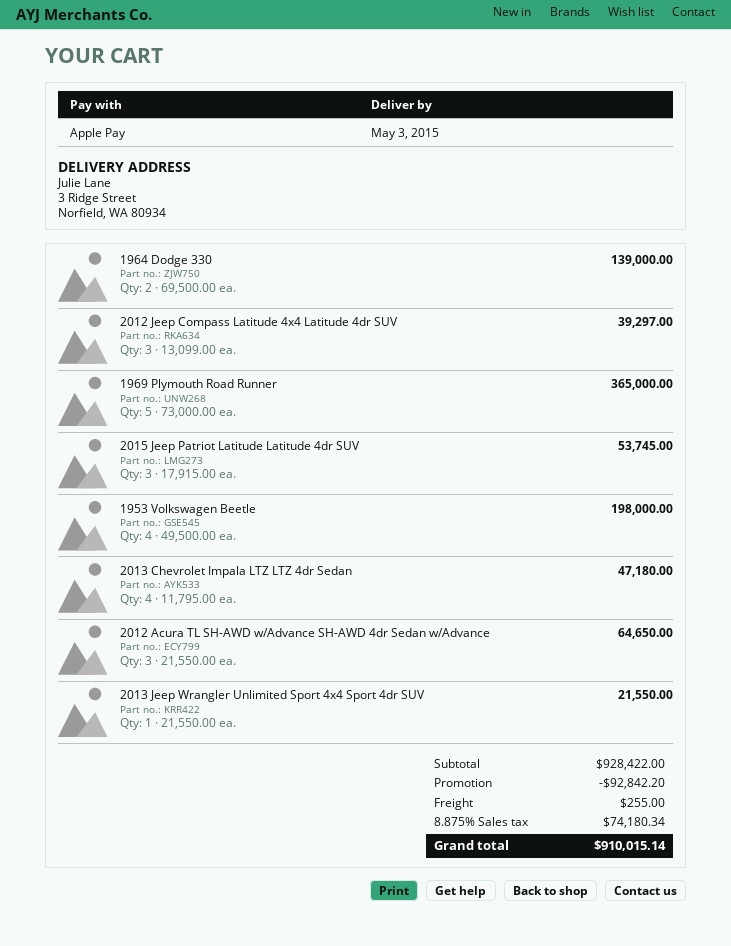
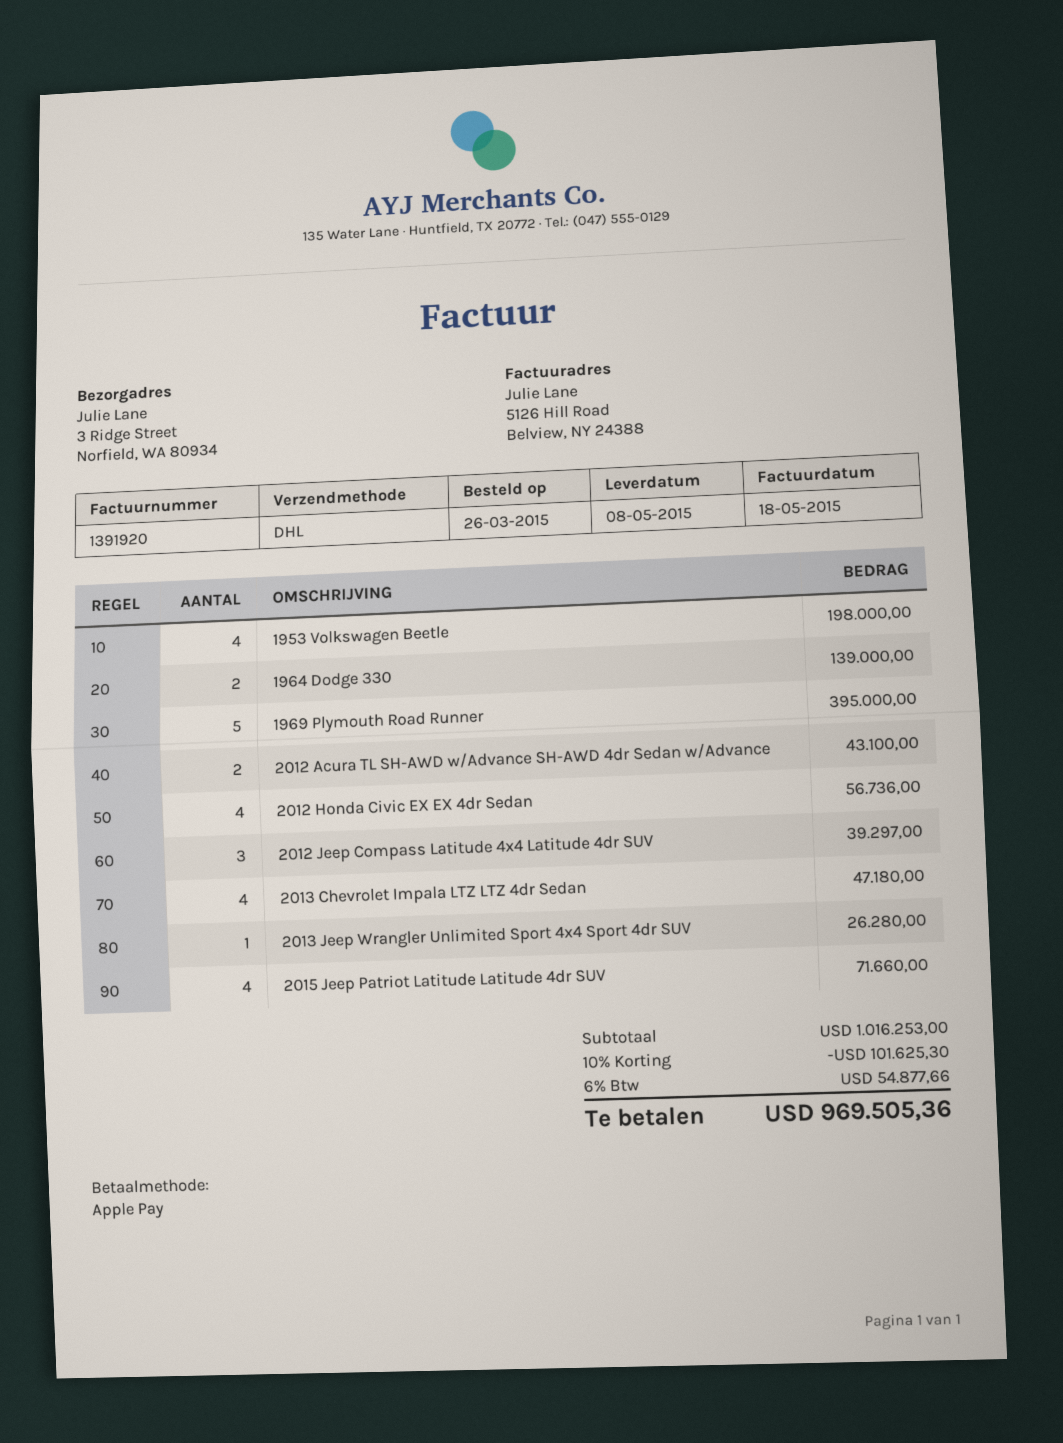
delivery date: 2015-05-03 -> 2015-05-08
1969 Plymouth Road Runner: 5 for 365000.00 -> 5 for 395000.00
2015 Jeep Patriot Latitude Latitude 4dr SUV: 3 for 53745.00 -> 4 for 71660.00
2012 Acura TL SH-AWD w/Advance SH-AWD 4dr Sedan w/Advance: 3 for 64650.00 -> 2 for 43100.00
2013 Jeep Wrangler Unlimited Sport 4x4 Sport 4dr SUV: 1 for 21550.00 -> 1 for 26280.00
2012 Honda Civic EX EX 4dr Sedan: none -> 4 for 56736.00
subtotal: 928422.00 -> 1016253.00
discount: 92842.20 -> 101625.30
shipping: 255.00 -> none
tax: 8.875% = 74180.34 -> 6% = 54877.66
total: 910015.14 -> 969505.36

